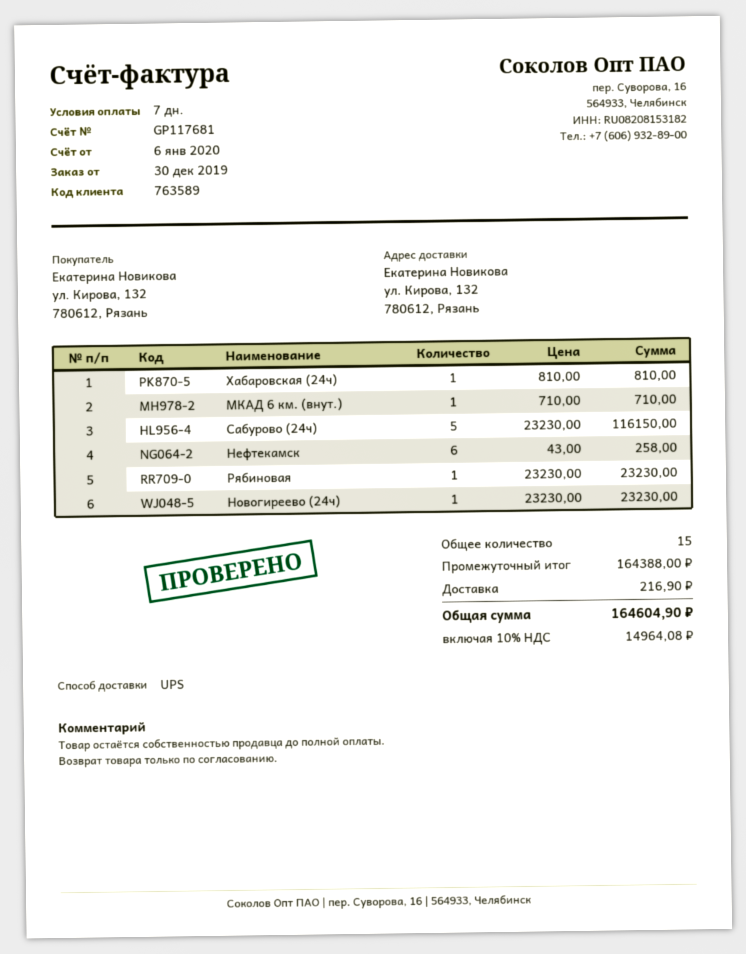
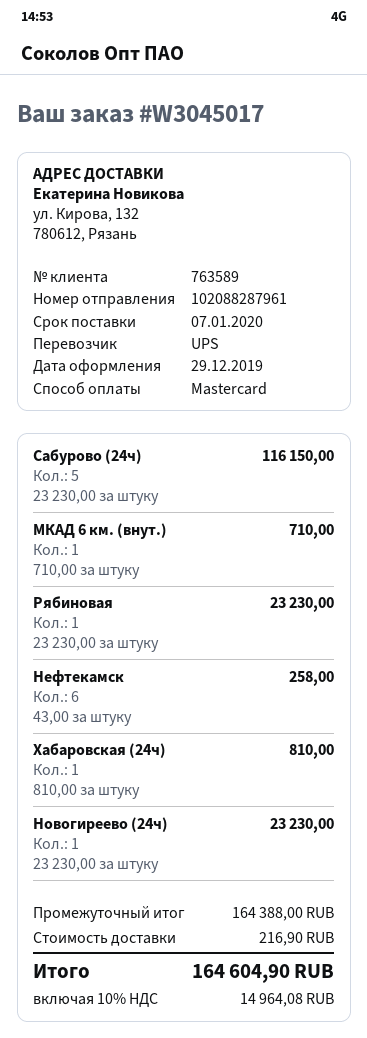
order date: 2019-12-30 -> 2019-12-29

